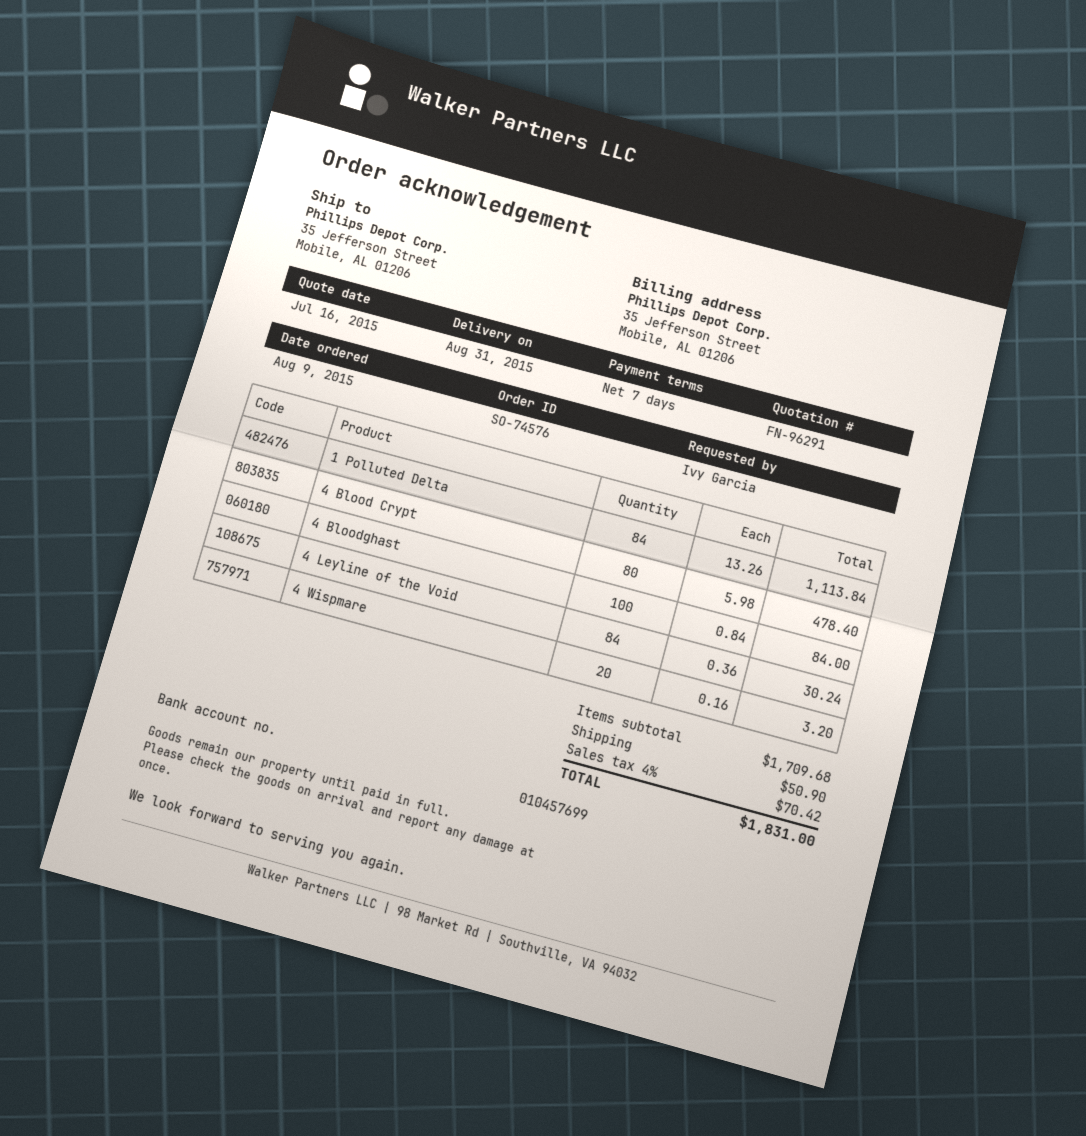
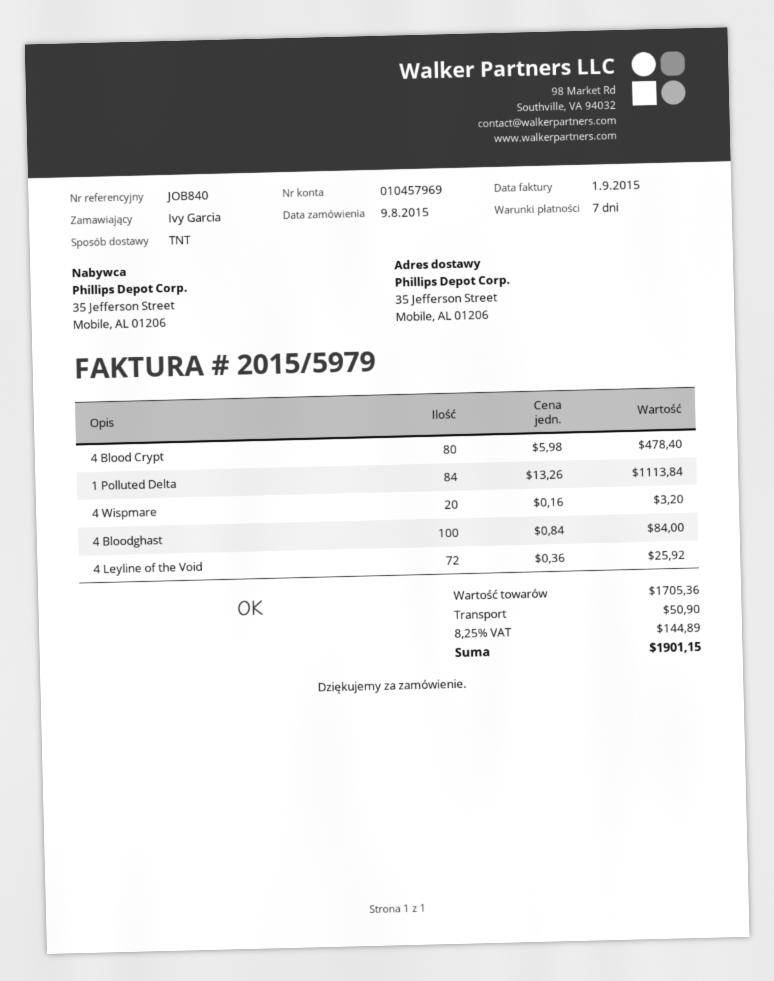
bank account: 010457699 -> 010457969
4 Leyline of the Void: 84 x 0.36 = 30.24 -> 72 x 0.36 = 25.92
subtotal: 1709.68 -> 1705.36
tax: 4% = 70.42 -> 8.25% = 144.89
total: 1831.00 -> 1901.15

